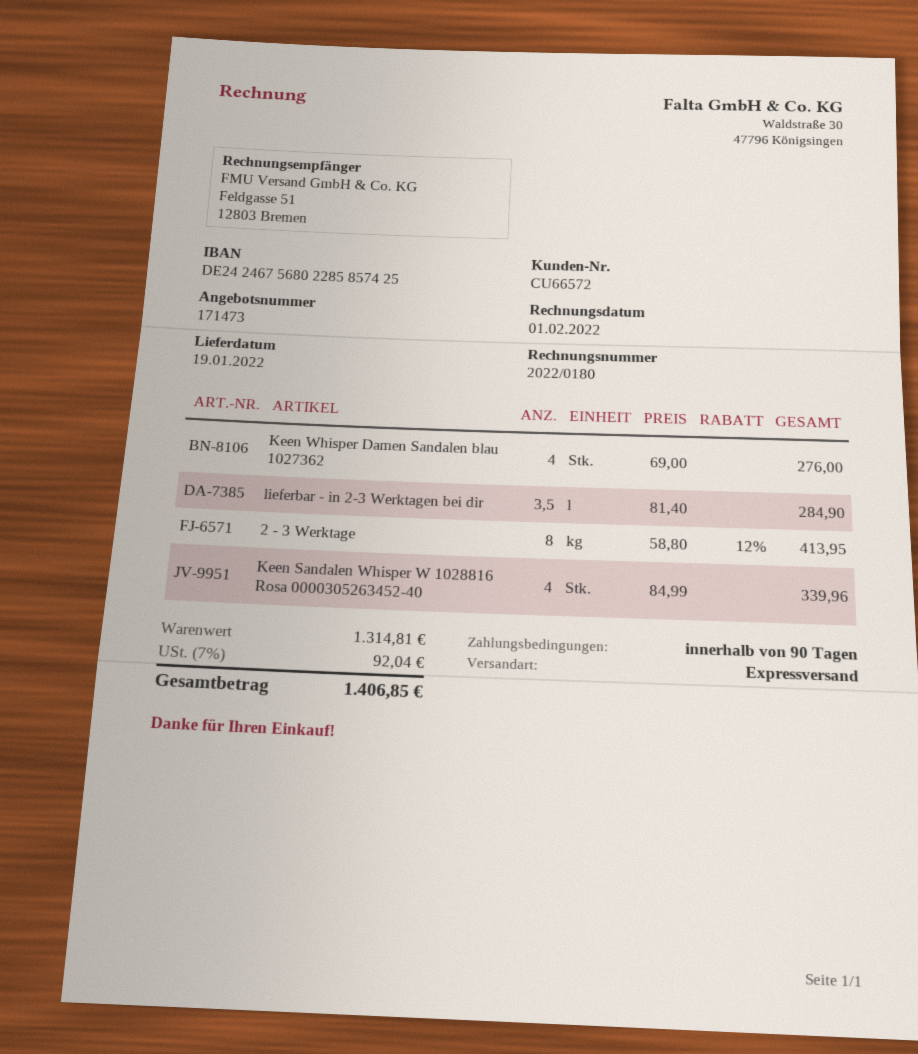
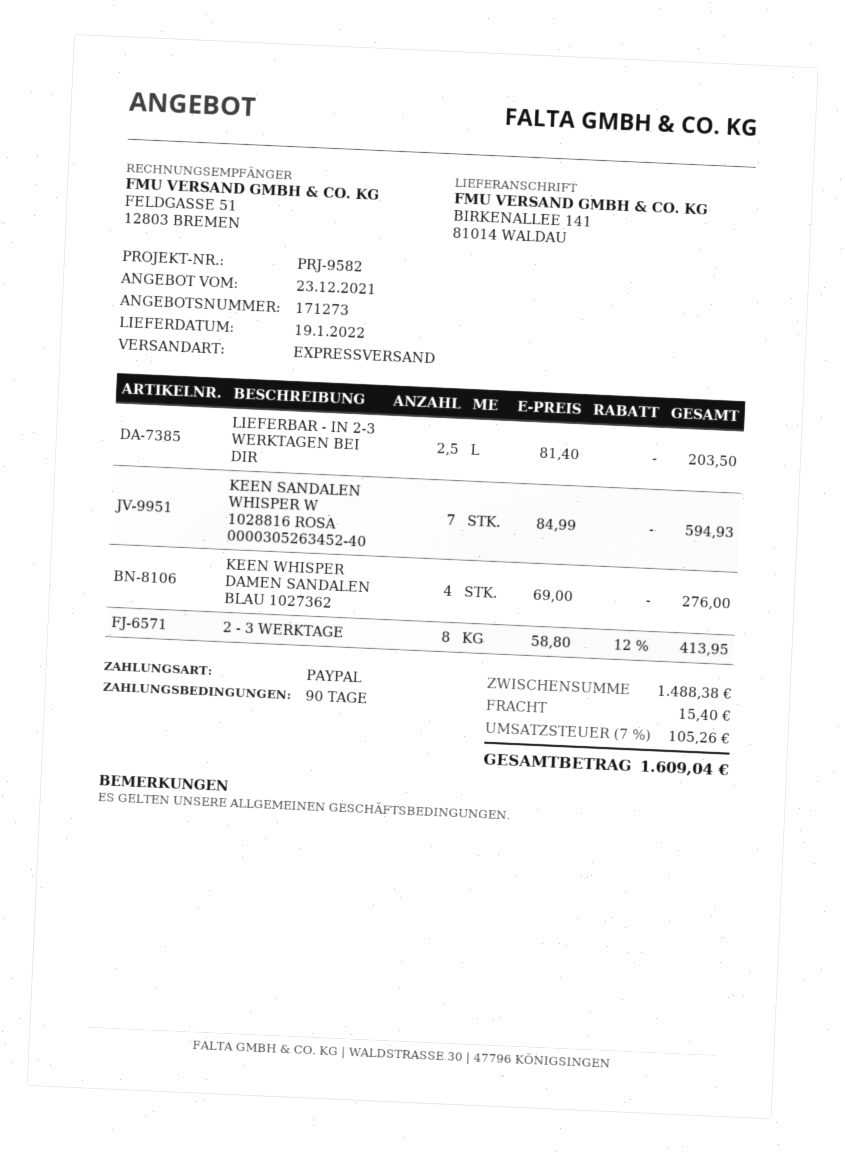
quote number: 171473 -> 171273
lieferbar - in 2-3 Werktagen bei dir: 3.5 x 81.40 = 284.90 -> 2.5 x 81.40 = 203.50
Keen Sandalen Whisper W 1028816 Rosa 0000305263452-40: 4 x 84.99 = 339.96 -> 7 x 84.99 = 594.93
subtotal: 1314.81 -> 1488.38
shipping: none -> 15.40
tax: 7% = 92.04 -> 7% = 105.26
total: 1406.85 -> 1609.04

